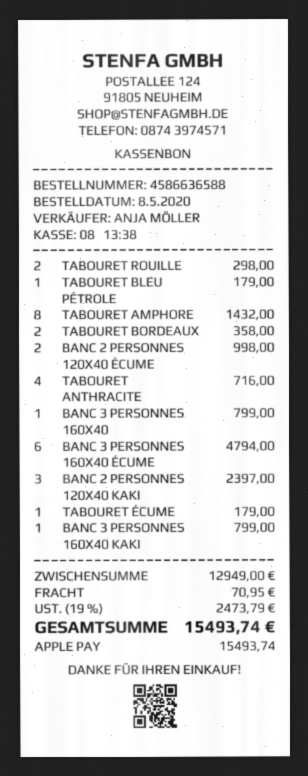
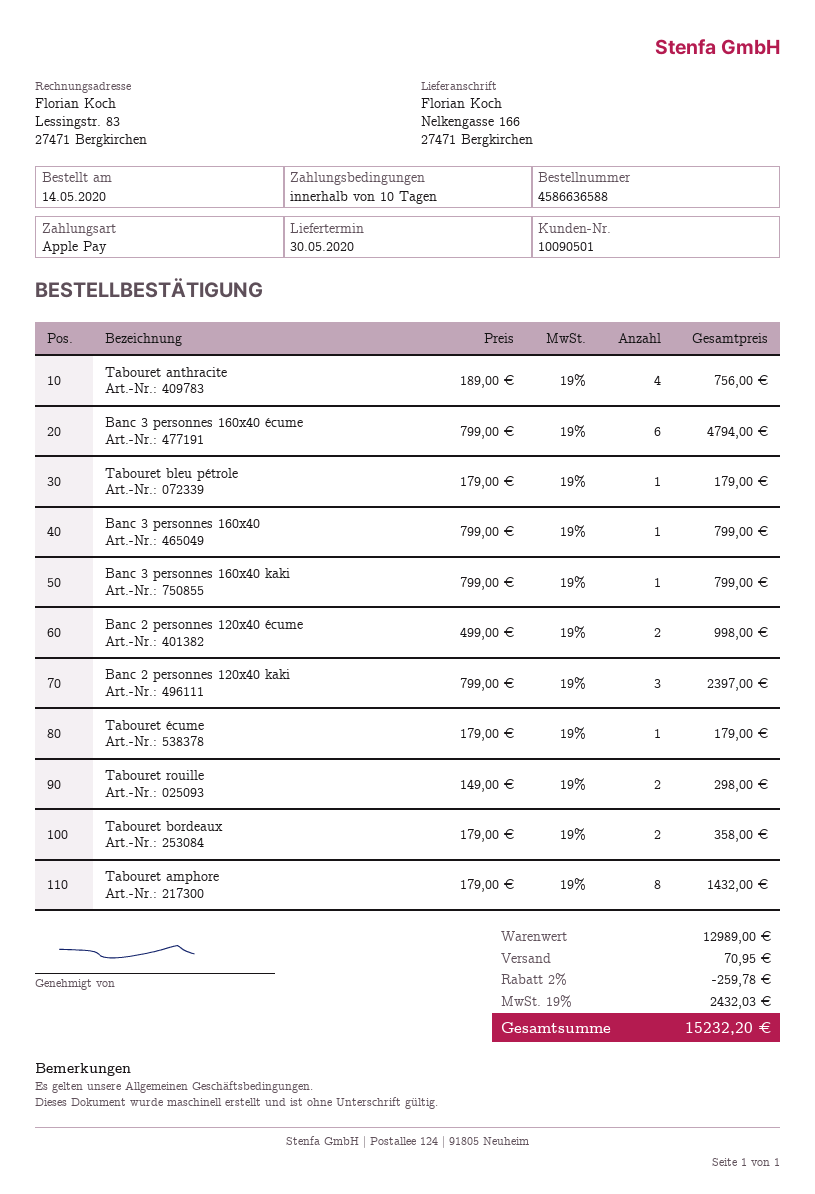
order date: 2020-05-08 -> 2020-05-14
TABOURET ANTHRACITE: 4 for 716.00 -> 4 for 756.00
subtotal: 12949.00 -> 12989.00
discount: none -> 2% = 259.78
tax: 19% = 2473.79 -> 19% = 2432.03
total: 15493.74 -> 15232.20

